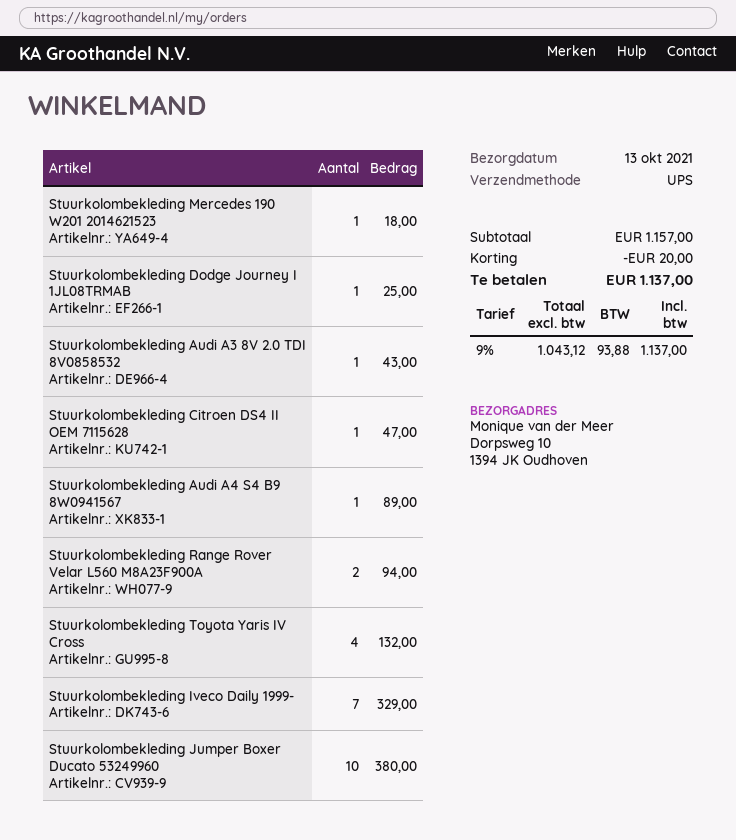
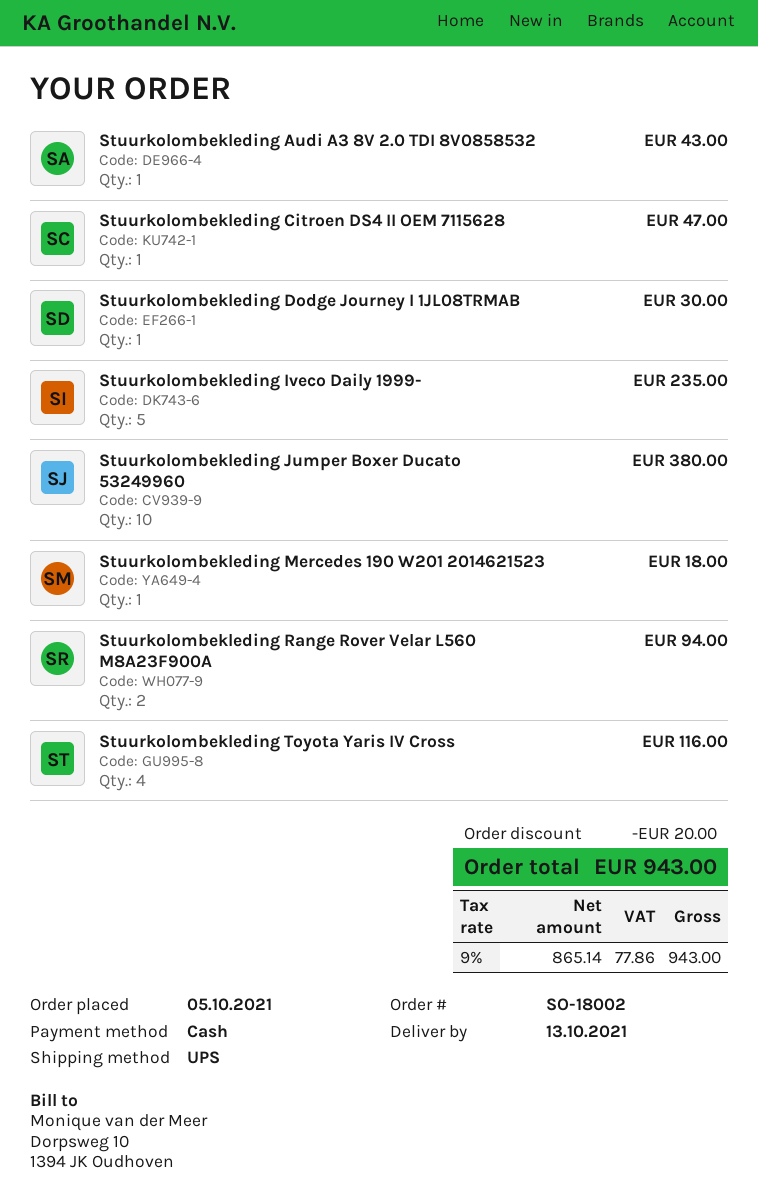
Stuurkolombekleding Dodge Journey I 1JL08TRMAB: 1 for 25.00 -> 1 for 30.00
Stuurkolombekleding Audi A4 S4 B9 8W0941567: 1 for 89.00 -> none
Stuurkolombekleding Toyota Yaris IV Cross: 4 for 132.00 -> 4 for 116.00
Stuurkolombekleding Iveco Daily 1999-: 7 for 329.00 -> 5 for 235.00
net: 1043.12 -> 865.14
tax: 9% = 93.88 -> 9% = 77.86
total: 1137.00 -> 943.00

